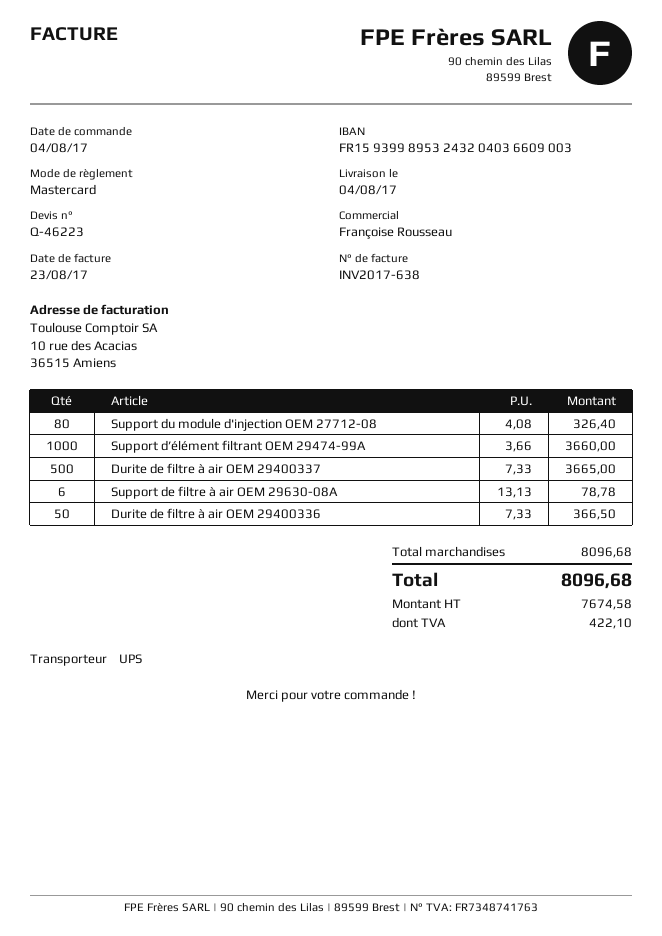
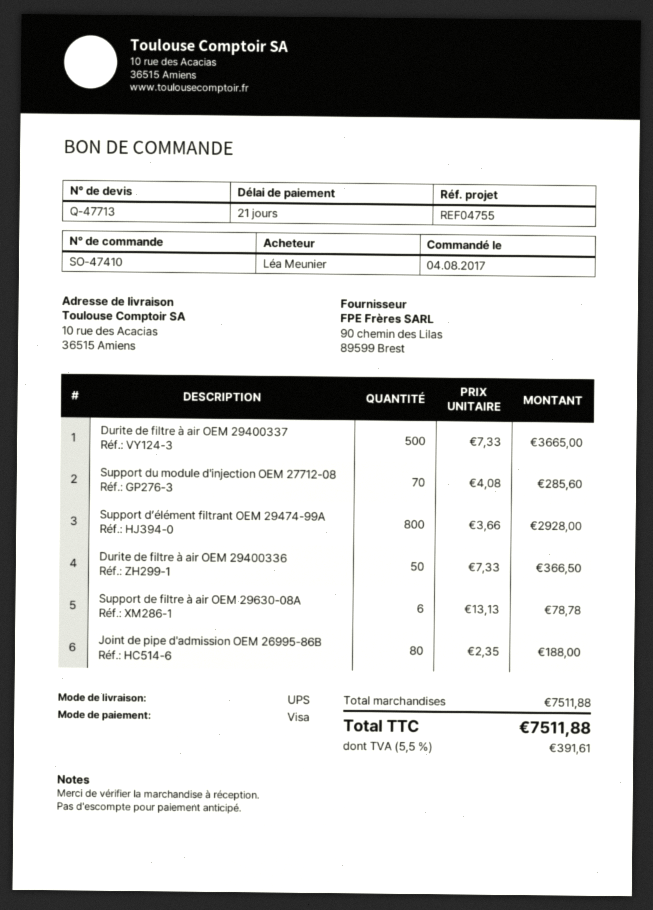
quote number: Q-46223 -> Q-47713
payment method: Mastercard -> Visa
Support du module d'injection OEM 27712-08: 80 x 4.08 = 326.40 -> 70 x 4.08 = 285.60
Support d’élément filtrant OEM 29474-99A: 1000 x 3.66 = 3660.00 -> 800 x 3.66 = 2928.00
Joint de pipe d'admission OEM 26995-86B: none -> 80 x 2.35 = 188.00
subtotal: 8096.68 -> 7511.88
tax: 422.10 -> 391.61
total: 8096.68 -> 7511.88

